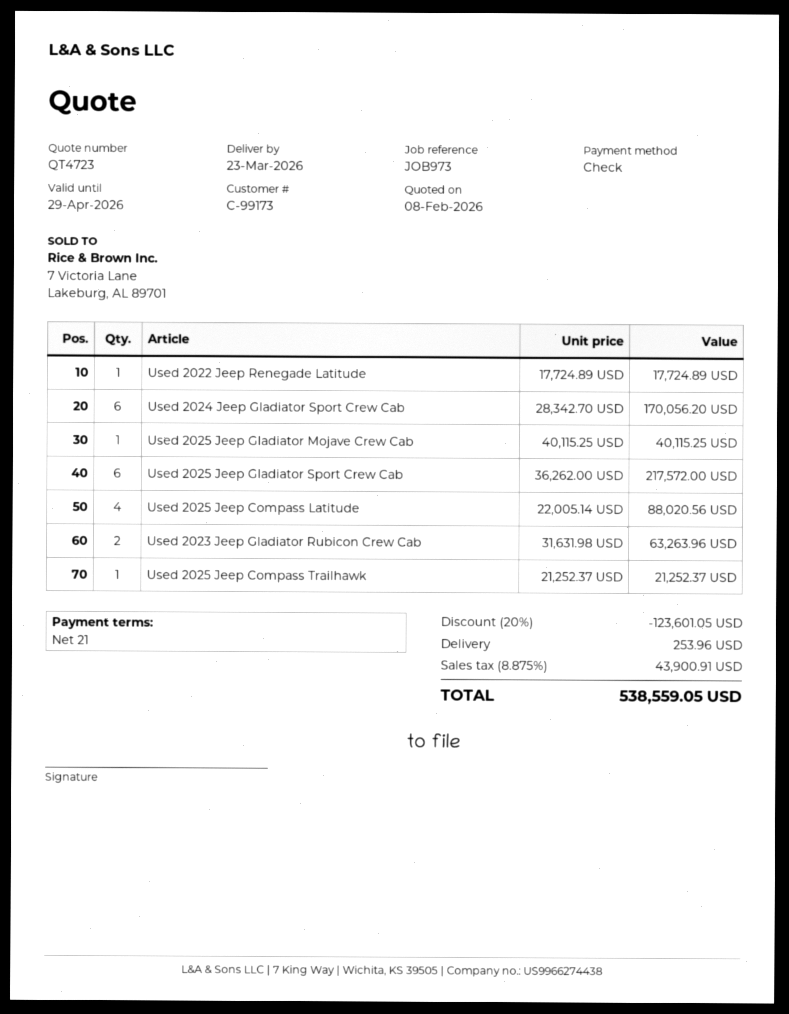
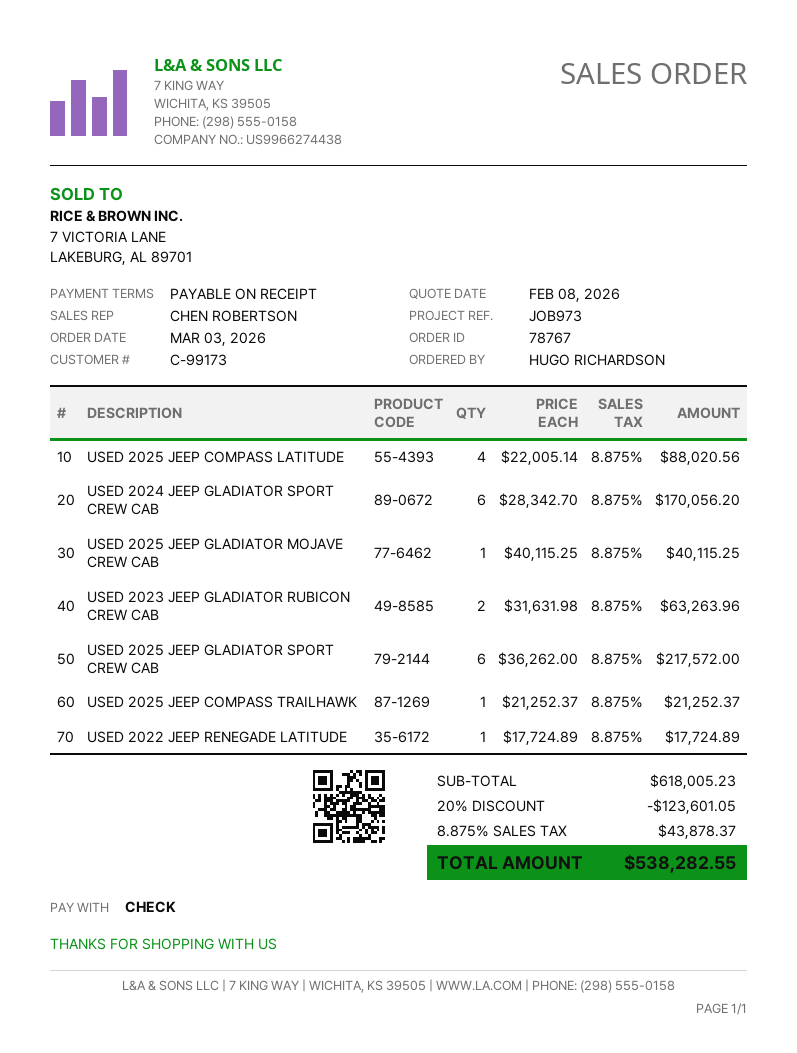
payment terms: 21 days -> on receipt
shipping: 253.96 -> none
tax: 8.875% = 43900.91 -> 8.875% = 43878.37
total: 538559.05 -> 538282.55

